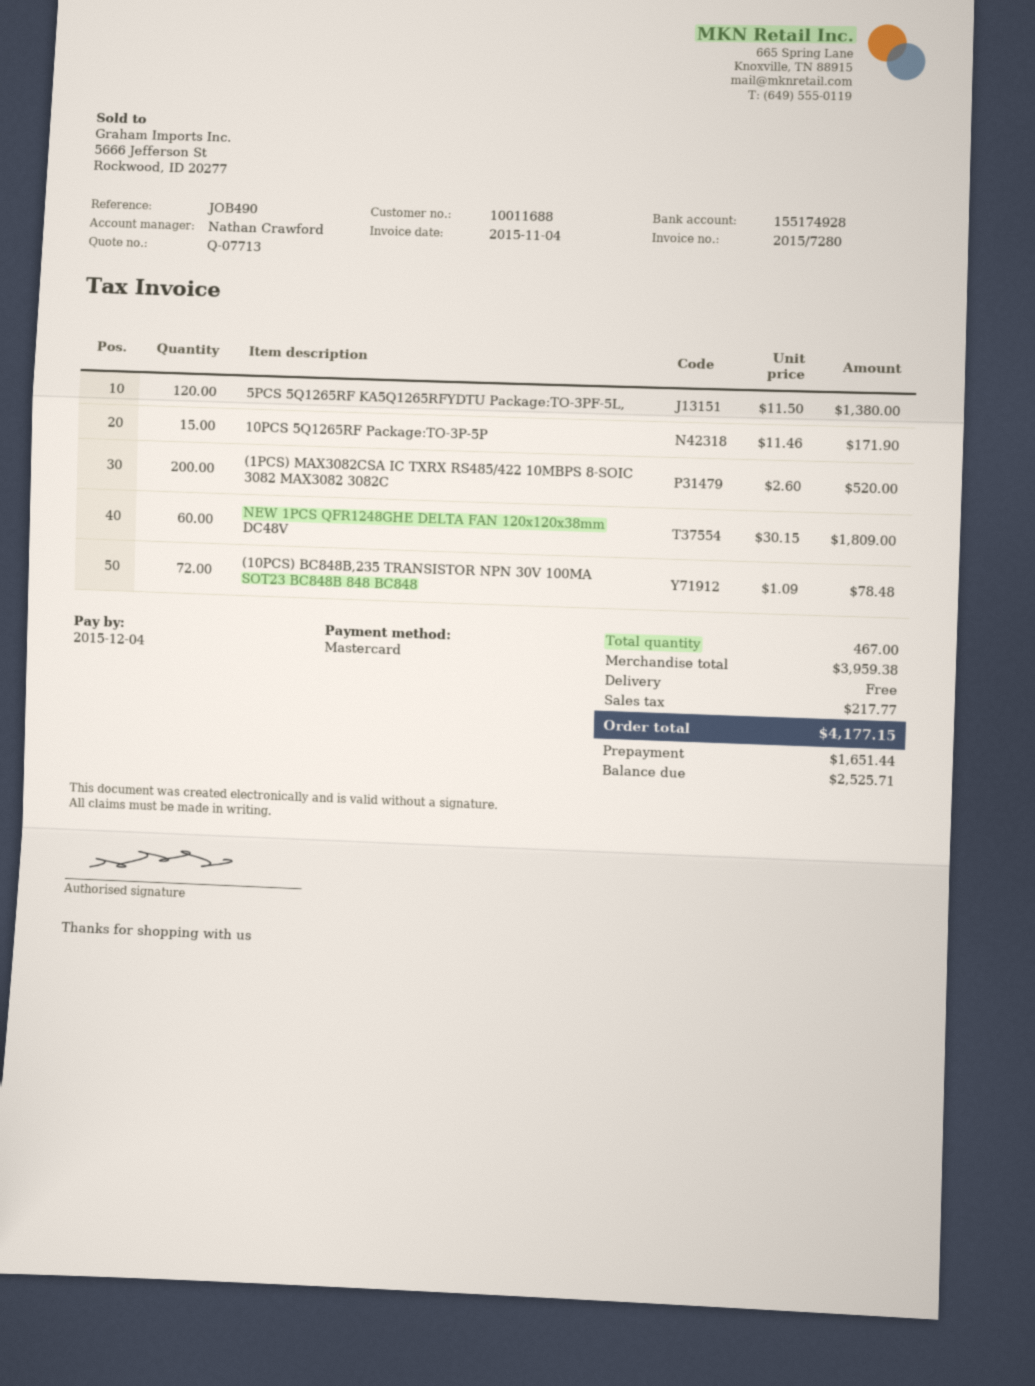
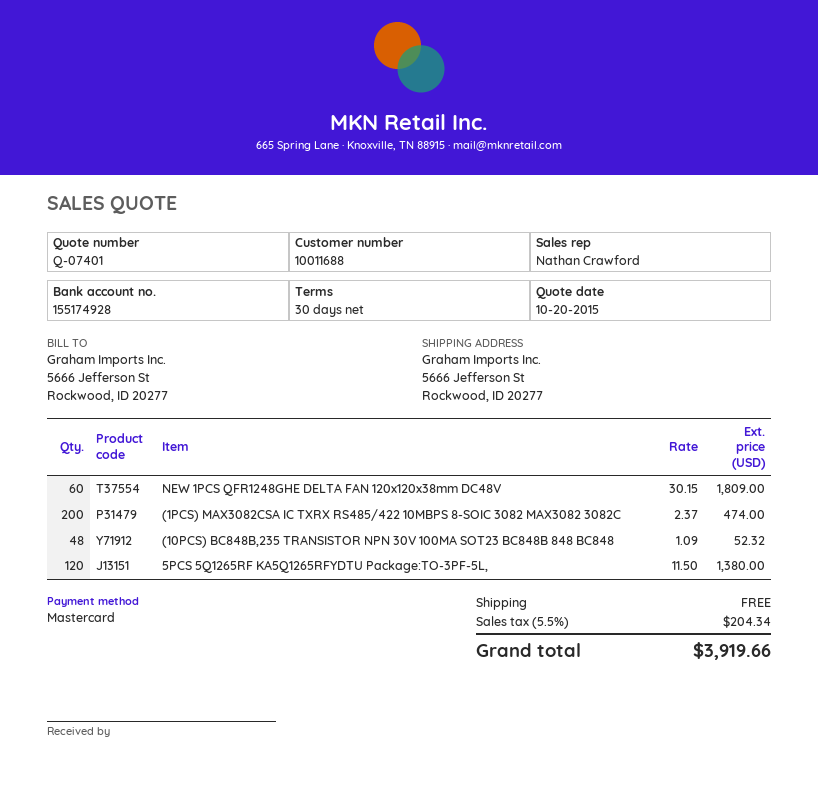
quote number: Q-07713 -> Q-07401
10PCS 5Q1265RF Package:TO-3P-5P: 15 x 11.46 = 171.90 -> none
(1PCS) MAX3082CSA IC TXRX RS485/422 10MBPS 8-SOIC 3082 MAX3082 3082C: 200 x 2.60 = 520.00 -> 200 x 2.37 = 474.00
(10PCS) BC848B,235 TRANSISTOR NPN 30V 100MA SOT23 BC848B 848 BC848: 72 x 1.09 = 78.48 -> 48 x 1.09 = 52.32
tax: 217.77 -> 204.34
total: 4177.15 -> 3919.66

